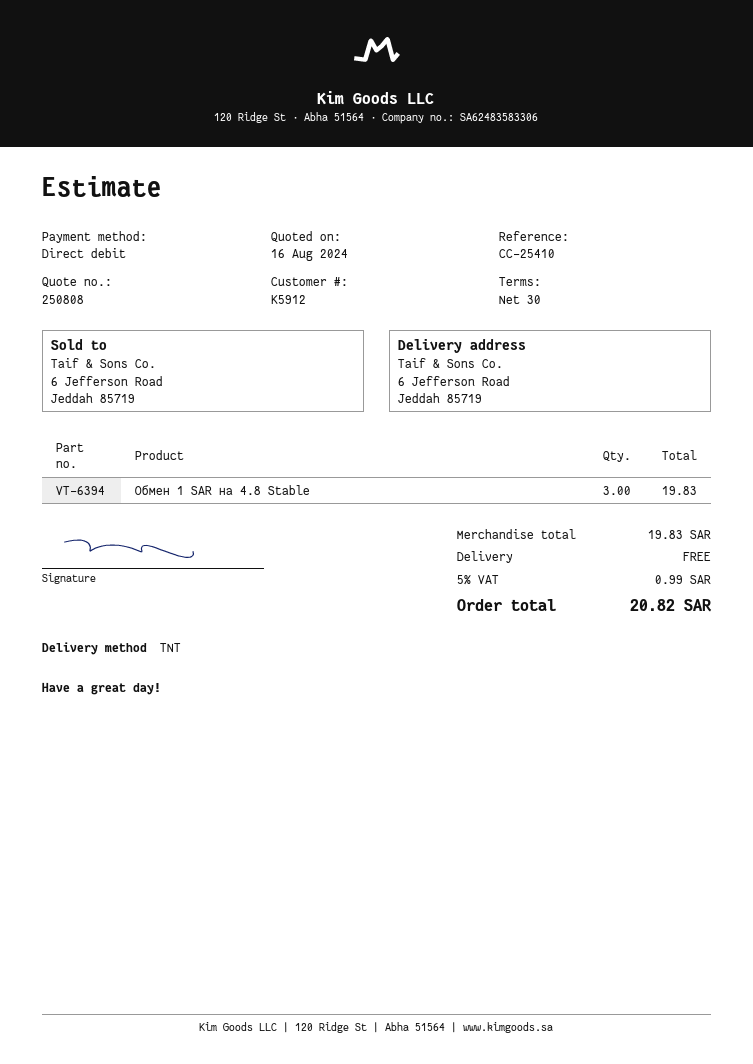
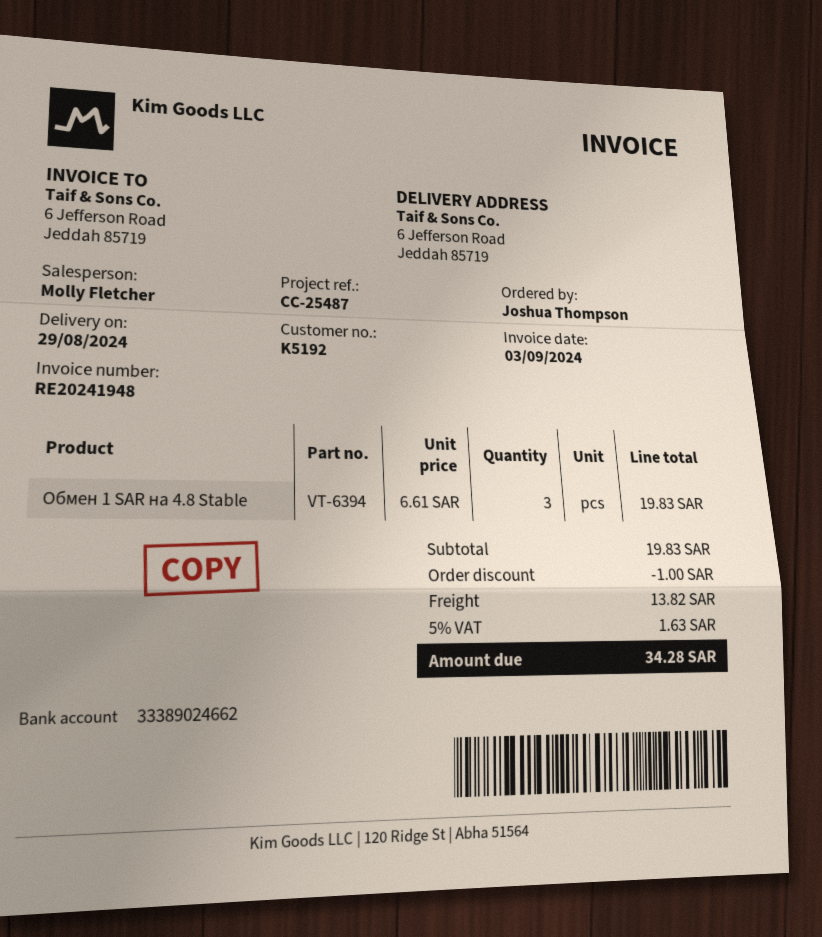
customer number: K5912 -> K5192
reference: CC-25410 -> CC-25487
discount: none -> 1.00
shipping: 0.00 -> 13.82
tax: 5% = 0.99 -> 5% = 1.63
total: 20.82 -> 34.28

